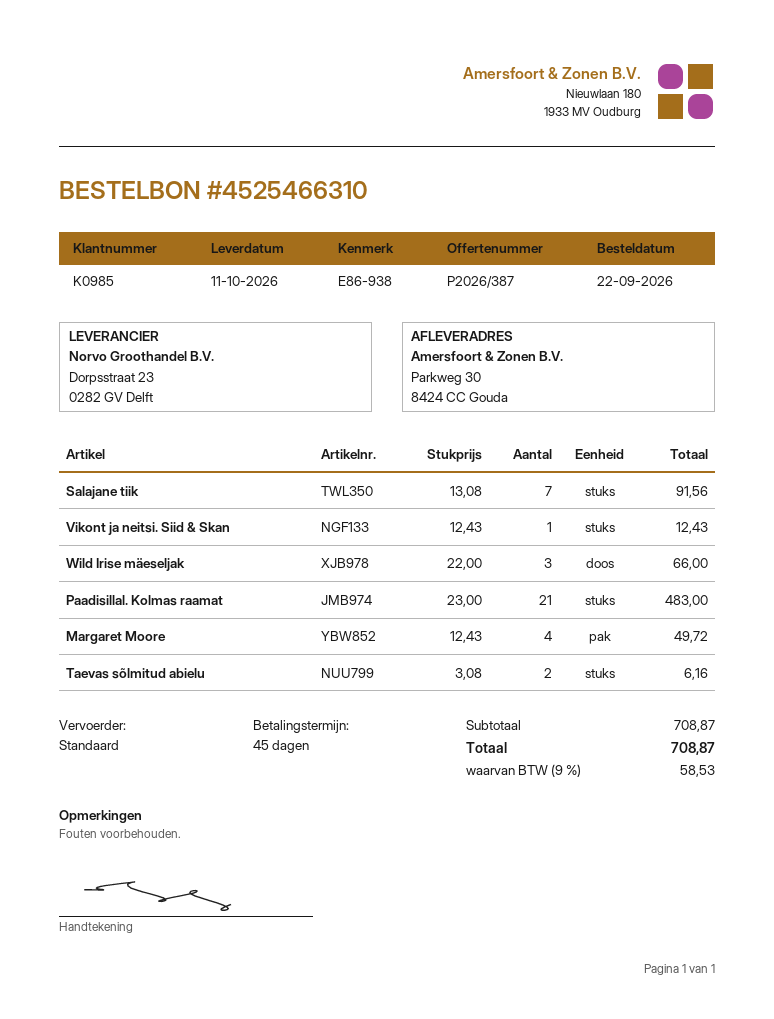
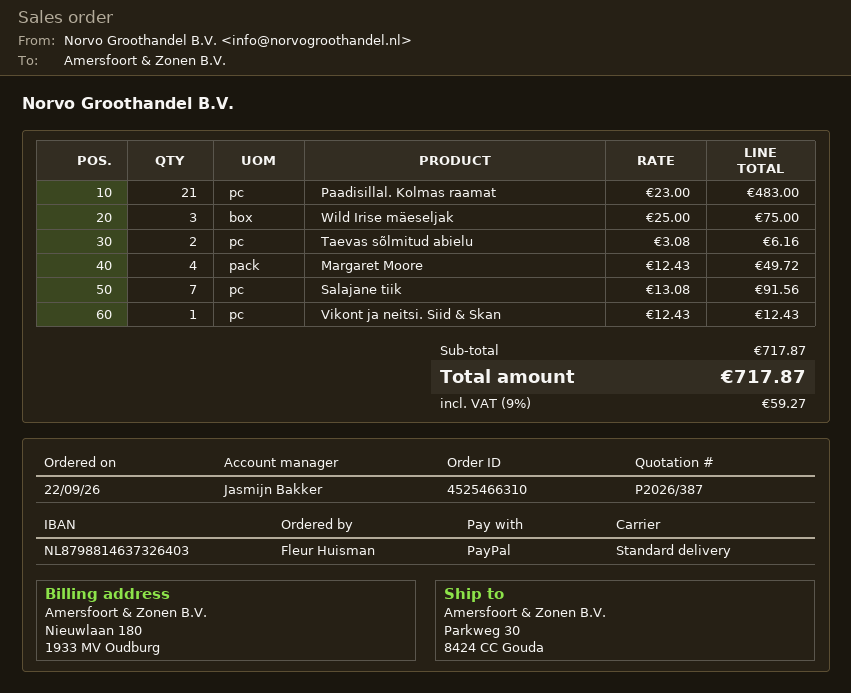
Wild Irise mäeseljak: 3 x 22.00 = 66.00 -> 3 x 25.00 = 75.00
subtotal: 708.87 -> 717.87
tax: 9% = 58.53 -> 9% = 59.27
total: 708.87 -> 717.87

